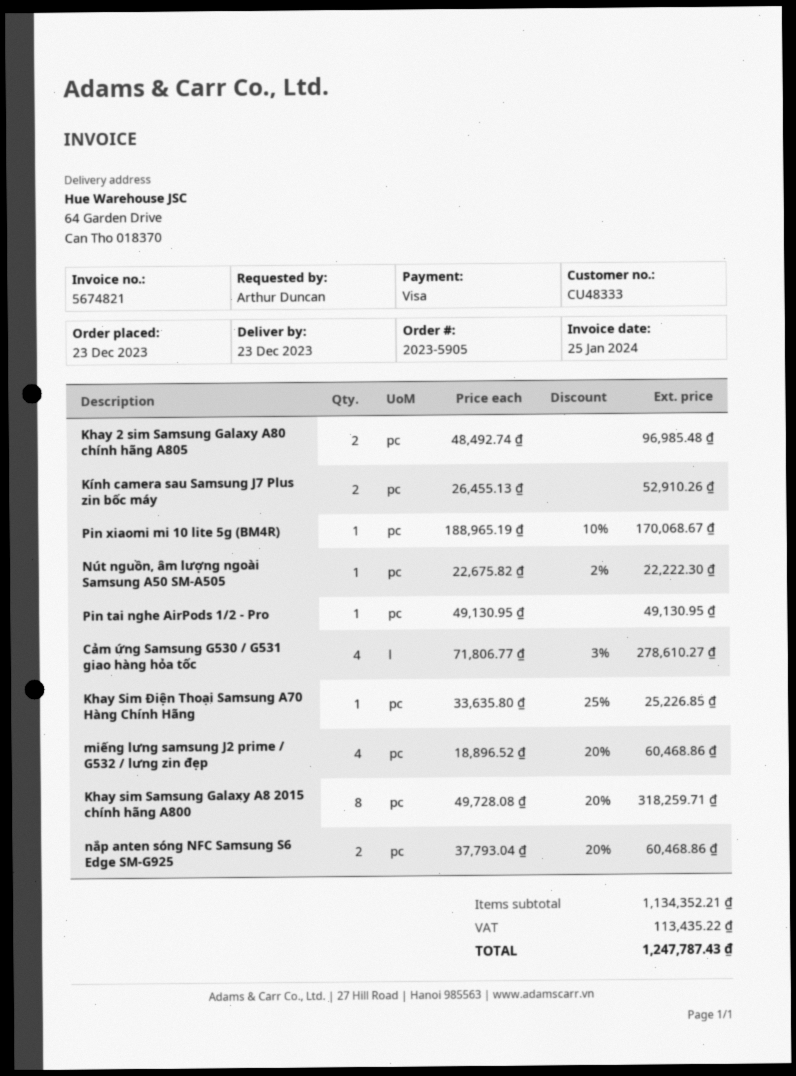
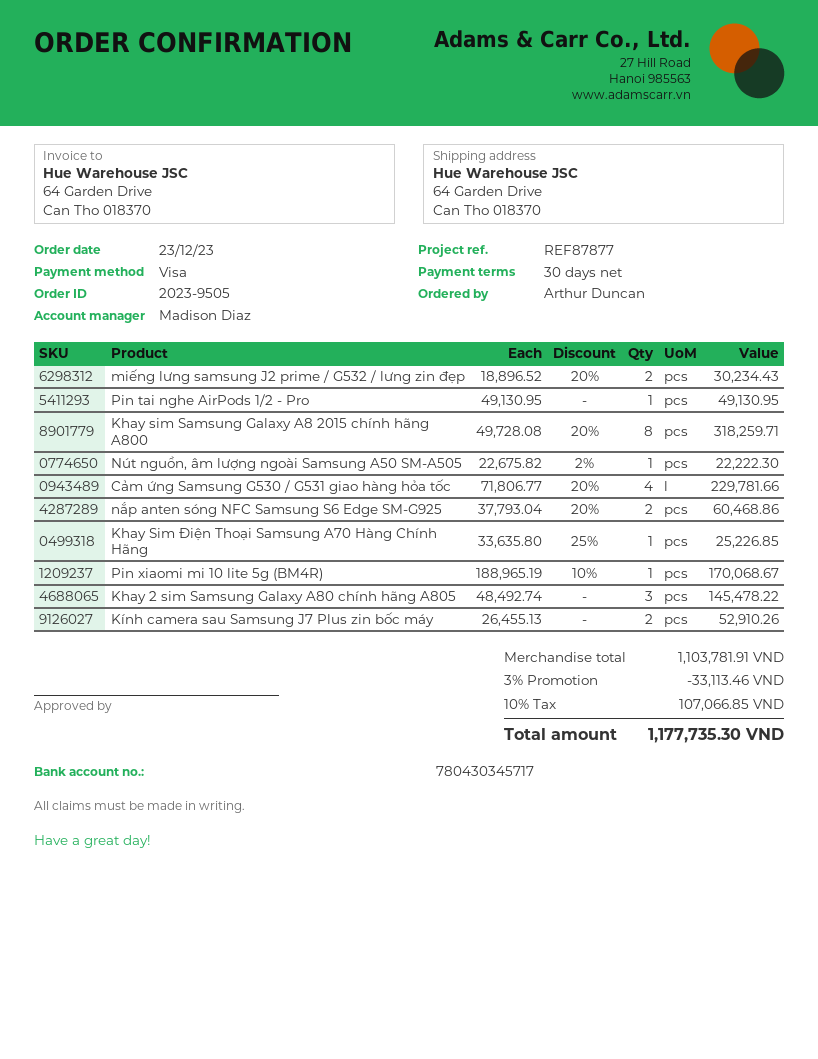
order number: 2023-5905 -> 2023-9505
Khay 2 sim Samsung Galaxy A80 chính hãng A805: 2 x 48492.74 = 96985.48 -> 3 x 48492.74 = 145478.22
Cảm ứng Samsung G530 / G531 giao hàng hỏa tốc: 4 x 71806.77 - 3% = 278610.27 -> 4 x 71806.77 - 20% = 229781.66
miếng lưng samsung J2 prime / G532 / lưng zin đẹp: 4 x 18896.52 - 20% = 60468.86 -> 2 x 18896.52 - 20% = 30234.43
subtotal: 1134352.21 -> 1103781.91
discount: none -> 3% = 33113.46
tax: 113435.22 -> 107066.85
total: 1247787.43 -> 1177735.30

